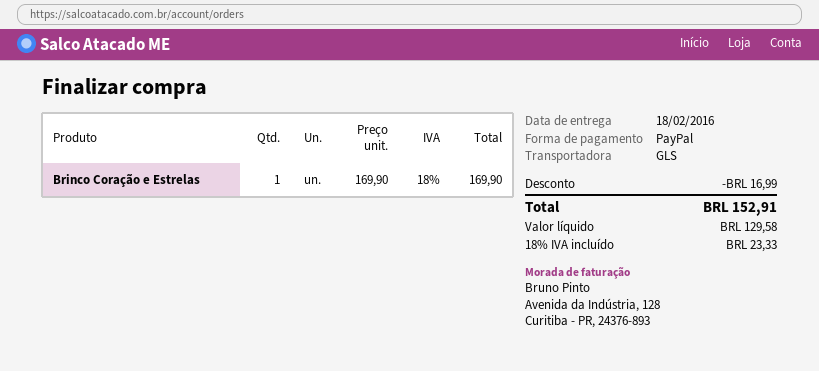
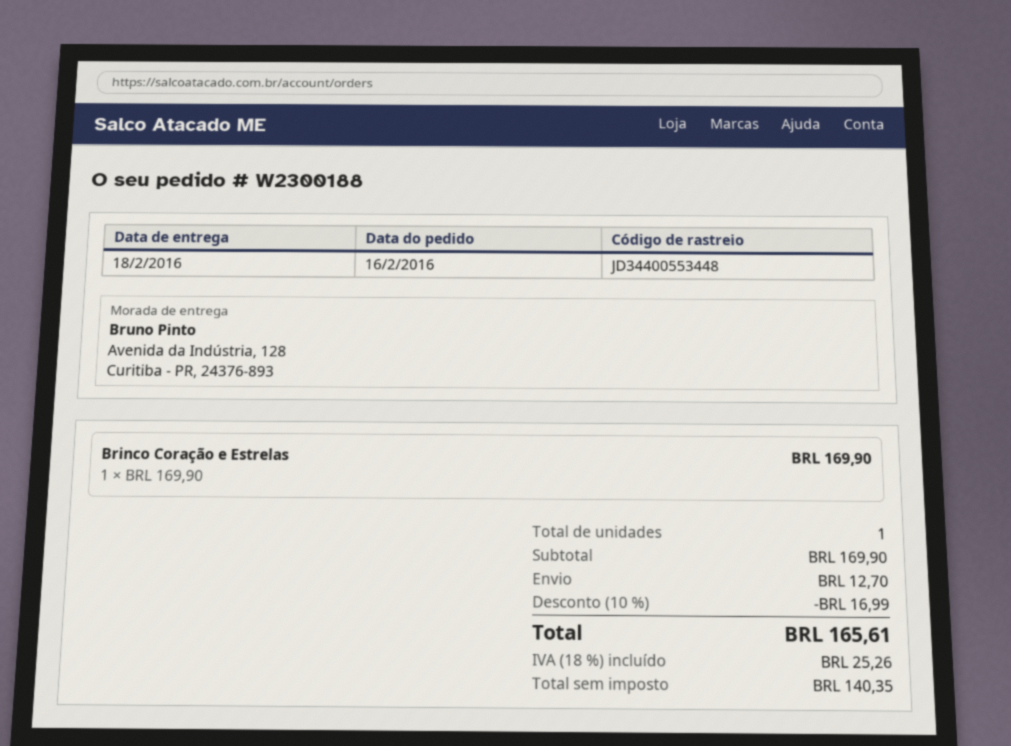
shipping: none -> 12.70
net: 129.58 -> 140.35
tax: 18% = 23.33 -> 18% = 25.26
total: 152.91 -> 165.61

